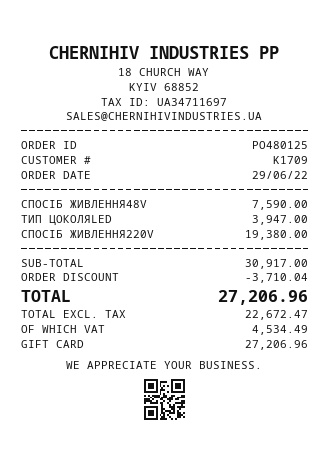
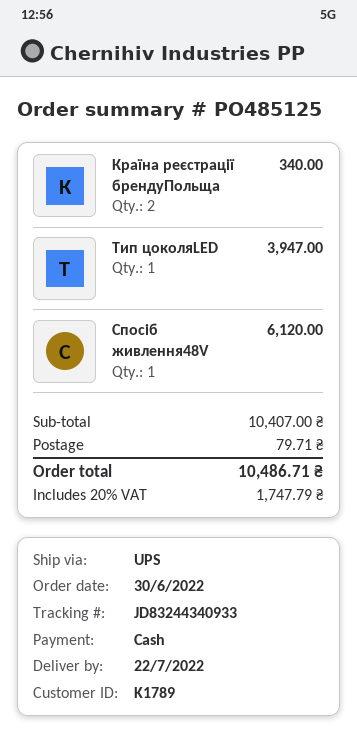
order number: PO480125 -> PO485125
order date: 2022-06-29 -> 2022-06-30
customer number: K1709 -> K1789
payment method: gift card -> cash
СПОСІБ ЖИВЛЕННЯ48V: 1 for 7590.00 -> 1 for 6120.00
СПОСІБ ЖИВЛЕННЯ220V: 1 for 19380.00 -> none
Країна реєстрації брендуПольща: none -> 2 for 340.00
subtotal: 30917.00 -> 10407.00
discount: 3710.04 -> none
shipping: none -> 79.71
tax: 4534.49 -> 1747.79
total: 27206.96 -> 10486.71

